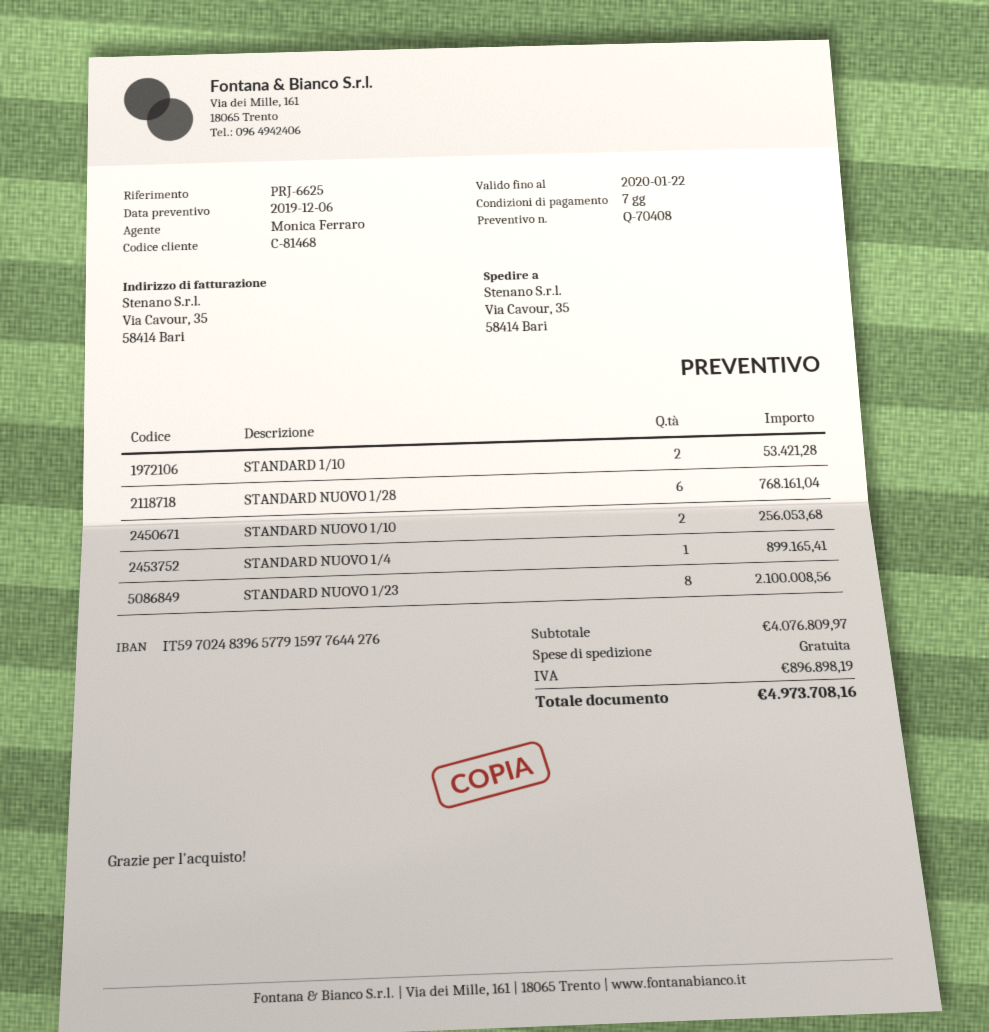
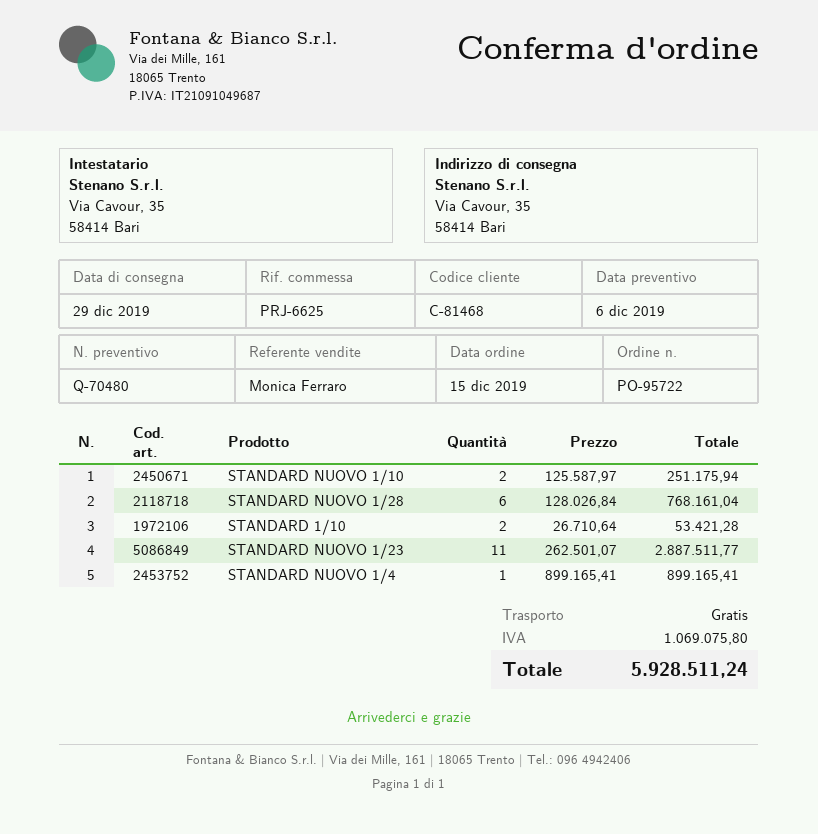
quote number: Q-70408 -> Q-70480
STANDARD NUOVO 1/10: 2 for 256053.68 -> 2 for 251175.94
STANDARD NUOVO 1/23: 8 for 2100008.56 -> 11 for 2887511.77
tax: 896898.19 -> 1069075.80
total: 4973708.16 -> 5928511.24

